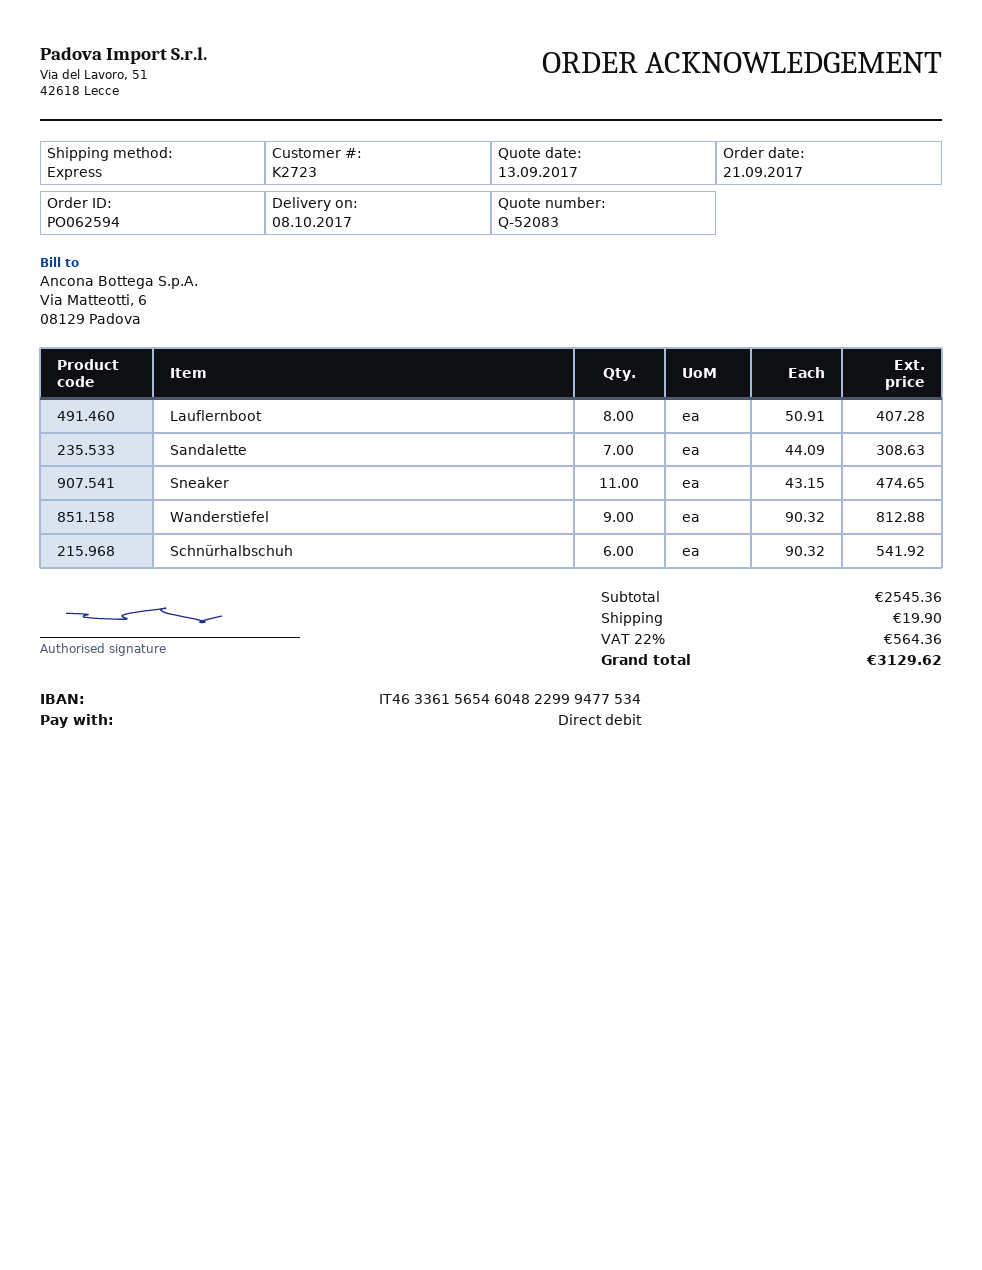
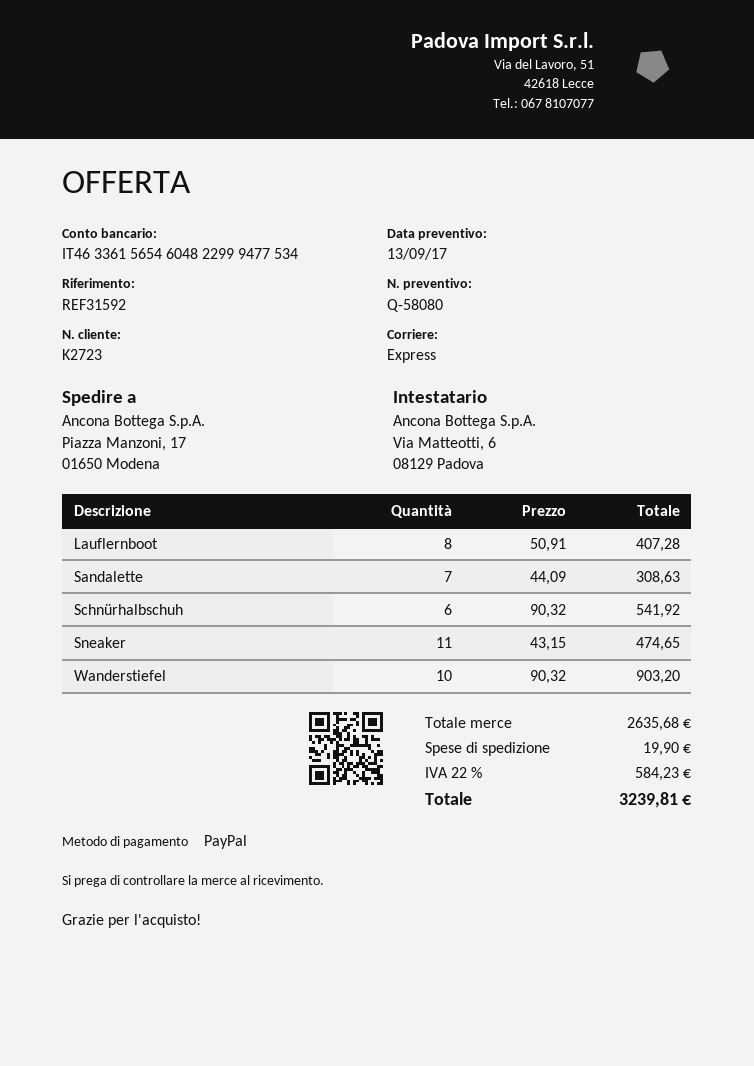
quote number: Q-52083 -> Q-58080
payment method: direct debit -> PayPal
Wanderstiefel: 9 x 90.32 = 812.88 -> 10 x 90.32 = 903.20
subtotal: 2545.36 -> 2635.68
tax: 22% = 564.36 -> 22% = 584.23
total: 3129.62 -> 3239.81

